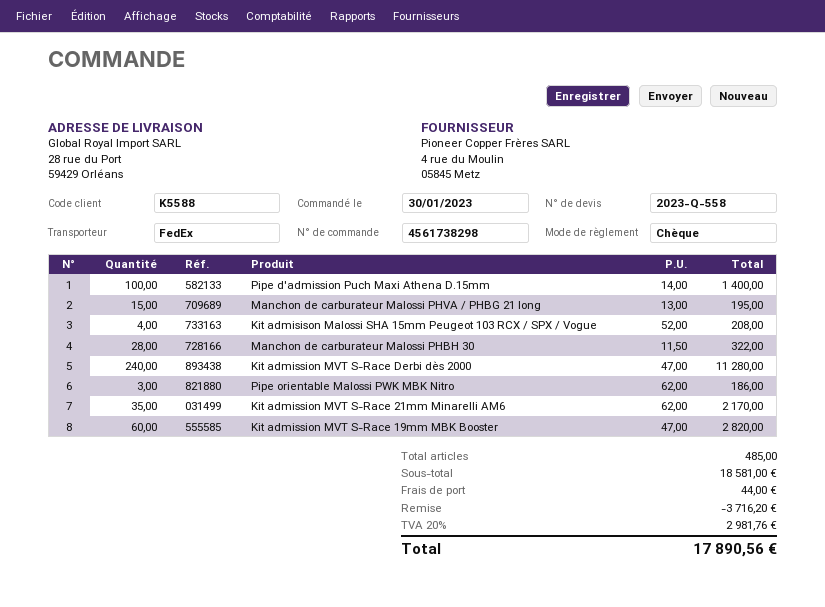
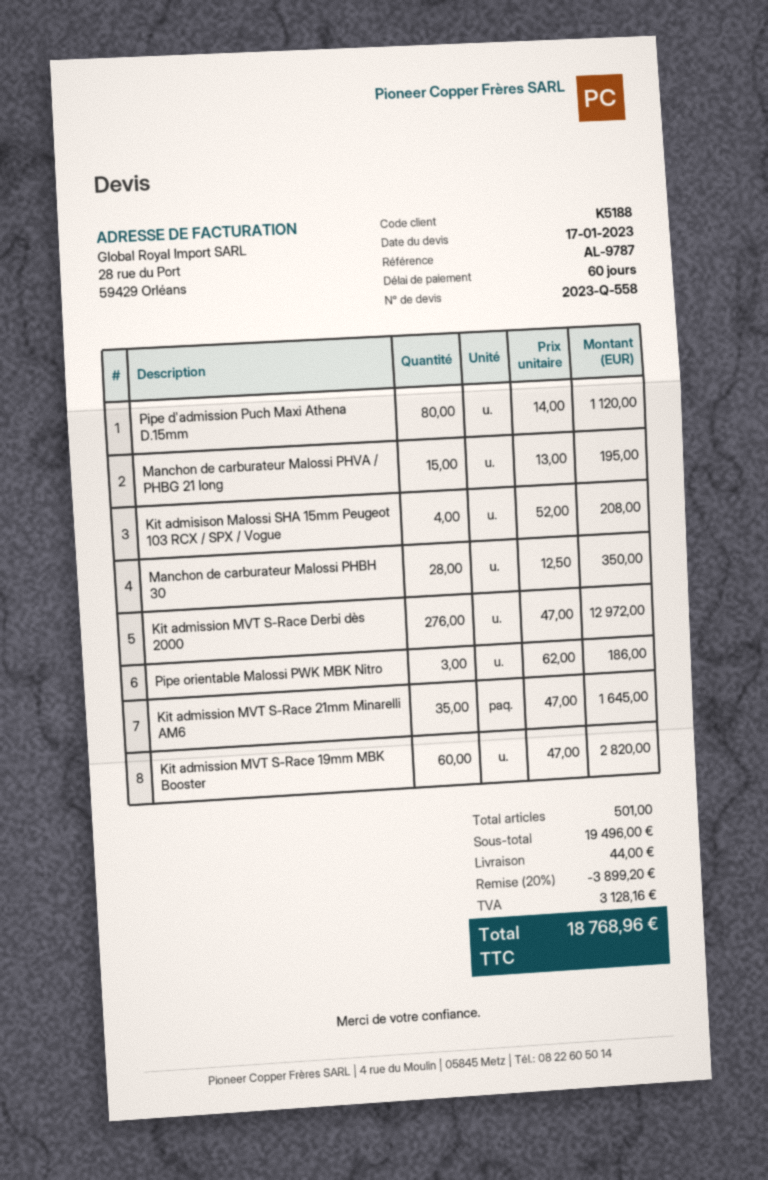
customer number: K5588 -> K5188
Pipe d'admission Puch Maxi Athena D.15mm: 100 x 14.00 = 1400.00 -> 80 x 14.00 = 1120.00
Manchon de carburateur Malossi PHBH 30: 28 x 11.50 = 322.00 -> 28 x 12.50 = 350.00
Kit admission MVT S-Race Derbi dès 2000: 240 x 47.00 = 11280.00 -> 276 x 47.00 = 12972.00
Kit admission MVT S-Race 21mm Minarelli AM6: 35 x 62.00 = 2170.00 -> 35 x 47.00 = 1645.00
total quantity: 485 -> 501
subtotal: 18581.00 -> 19496.00
discount: 3716.20 -> 3899.20
tax: 2981.76 -> 3128.16
total: 17890.56 -> 18768.96

